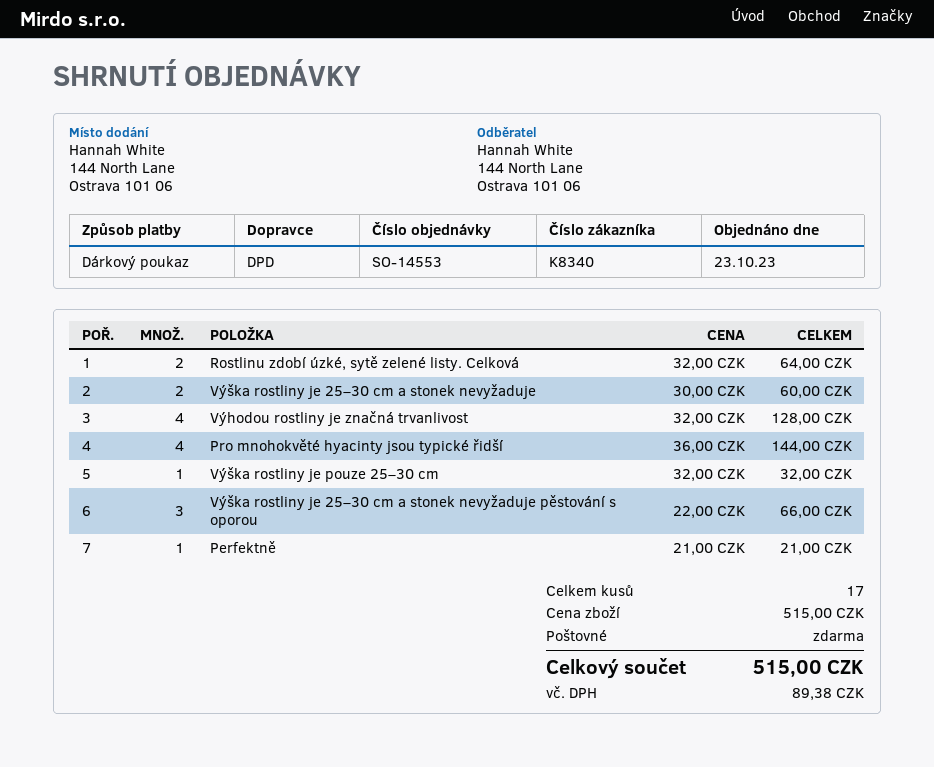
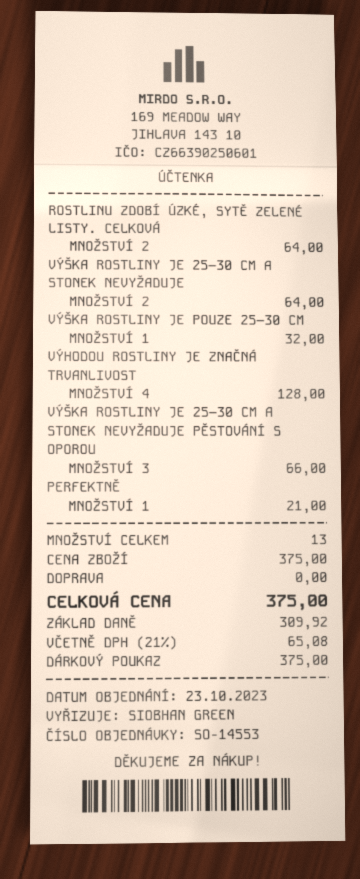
Výška rostliny je 25–30 cm a stonek nevyžaduje: 2 for 60.00 -> 2 for 64.00
Pro mnohokvěté hyacinty jsou typické řidší: 4 for 144.00 -> none
total quantity: 17 -> 13
subtotal: 515.00 -> 375.00
tax: 89.38 -> 65.08
total: 515.00 -> 375.00

